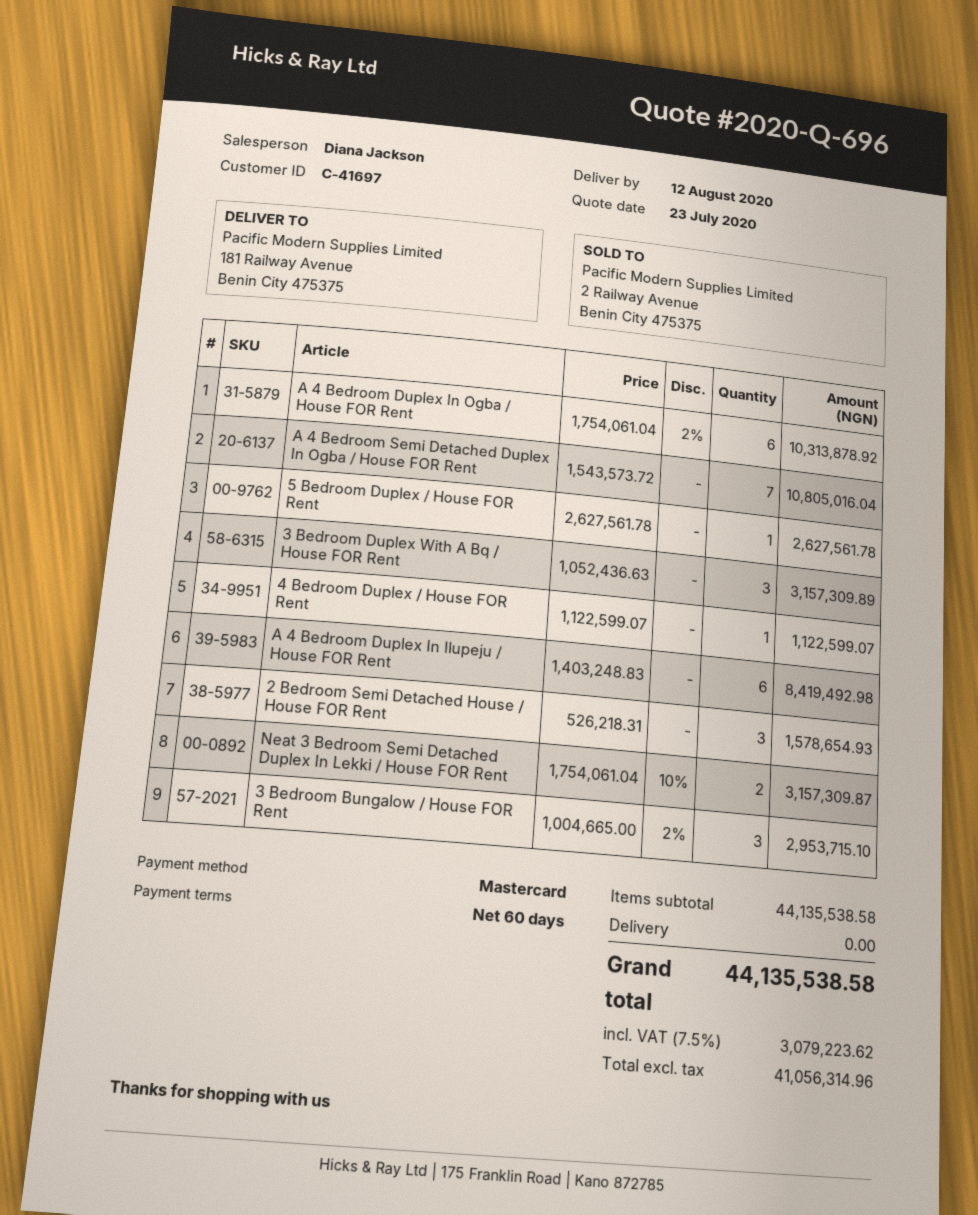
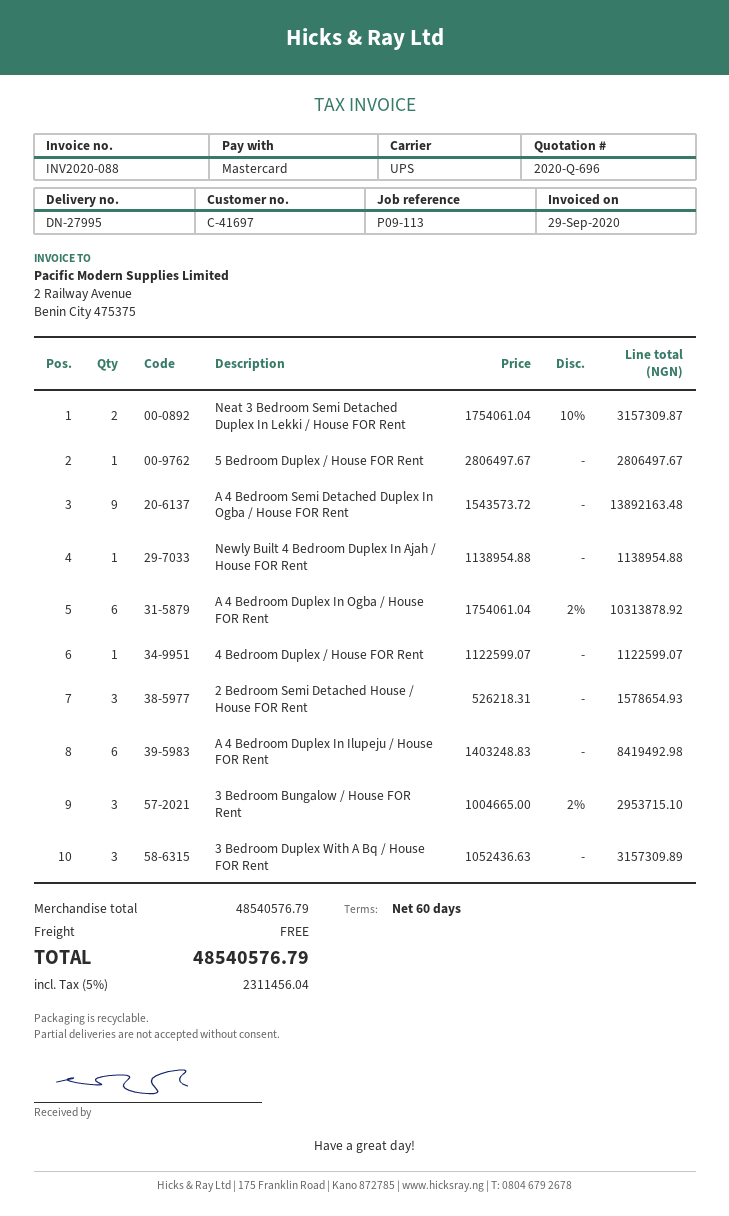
A 4 Bedroom Semi Detached Duplex In Ogba / House FOR Rent: 7 x 1543573.72 = 10805016.04 -> 9 x 1543573.72 = 13892163.48
5 Bedroom Duplex / House FOR Rent: 1 x 2627561.78 = 2627561.78 -> 1 x 2806497.67 = 2806497.67
Newly Built 4 Bedroom Duplex In Ajah / House FOR Rent: none -> 1 x 1138954.88 = 1138954.88
subtotal: 44135538.58 -> 48540576.79
tax: 7.5% = 3079223.62 -> 5% = 2311456.04
total: 44135538.58 -> 48540576.79

